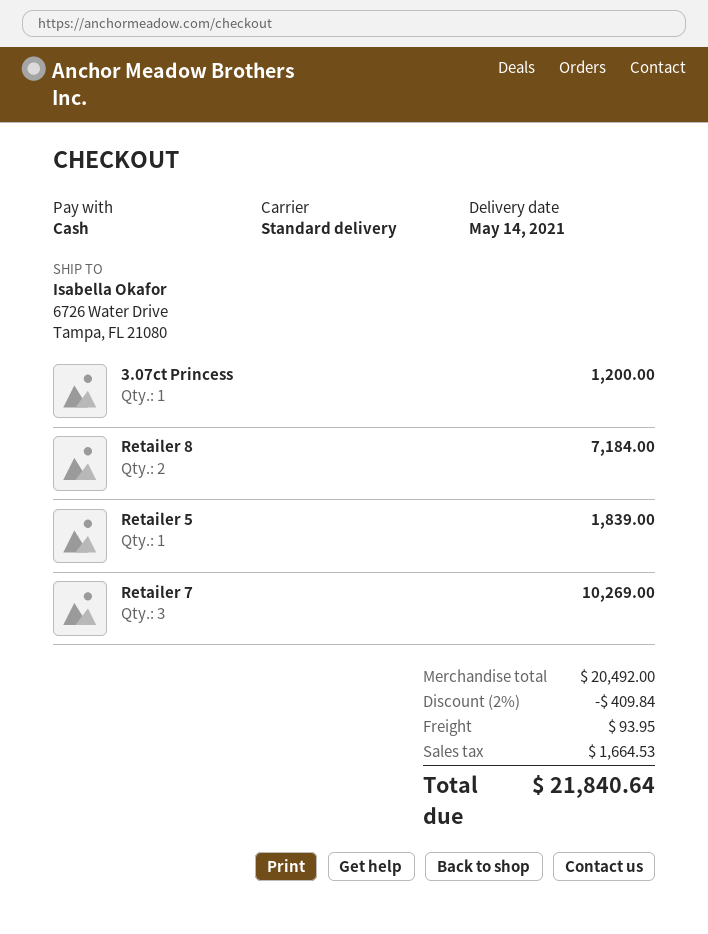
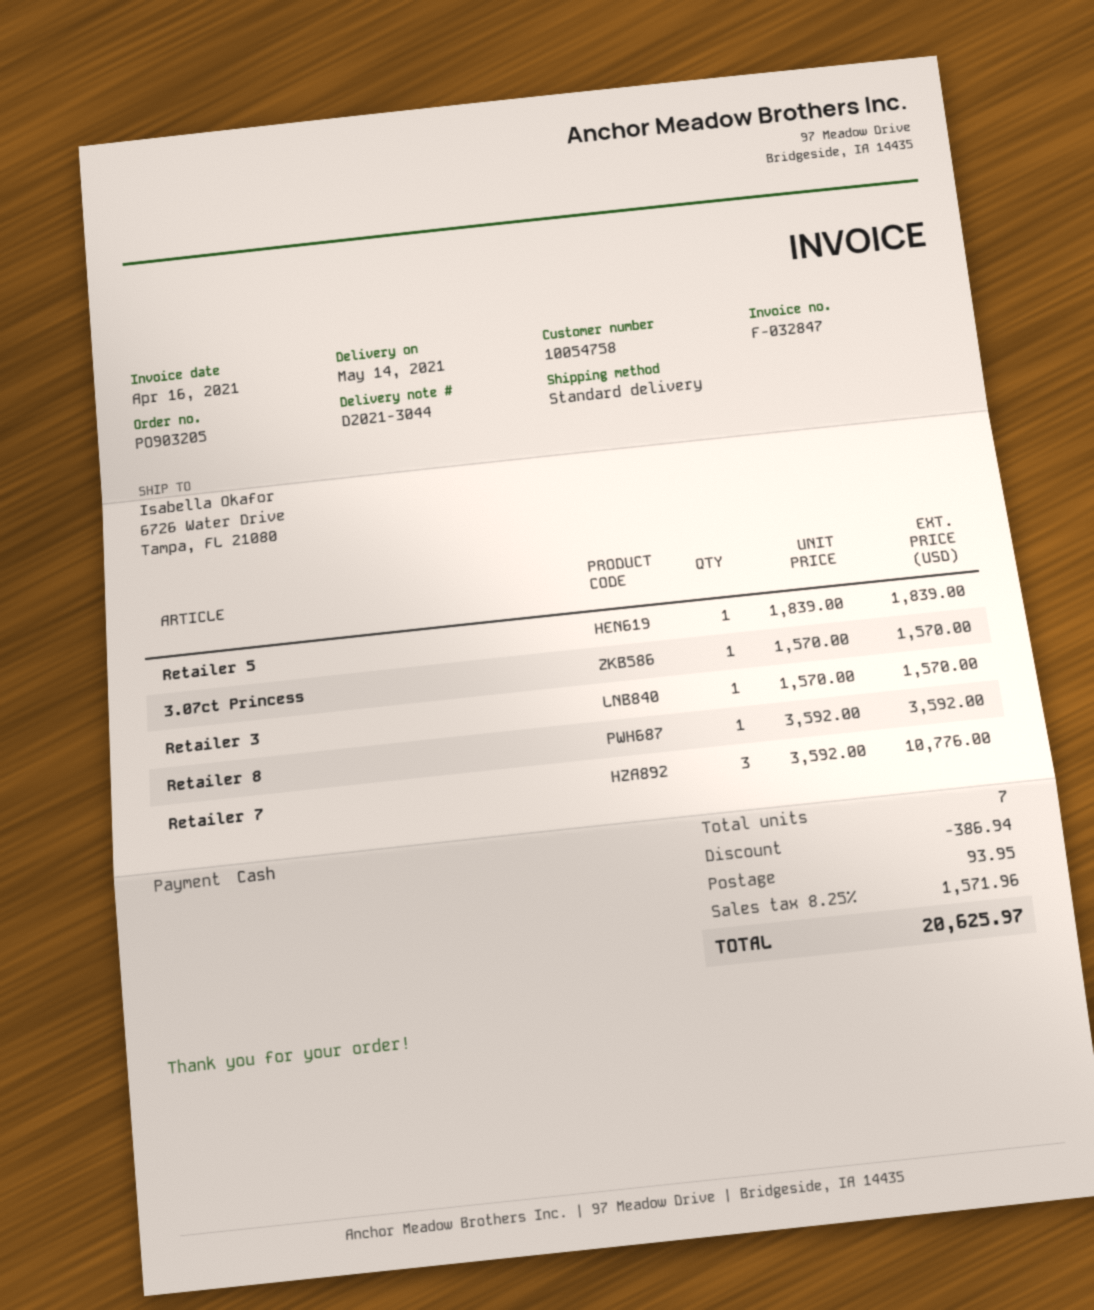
3.07ct Princess: 1 for 1200.00 -> 1 for 1570.00
Retailer 8: 2 for 7184.00 -> 1 for 3592.00
Retailer 7: 3 for 10269.00 -> 3 for 10776.00
Retailer 3: none -> 1 for 1570.00
discount: 409.84 -> 386.94
tax: 1664.53 -> 1571.96
total: 21840.64 -> 20625.97

